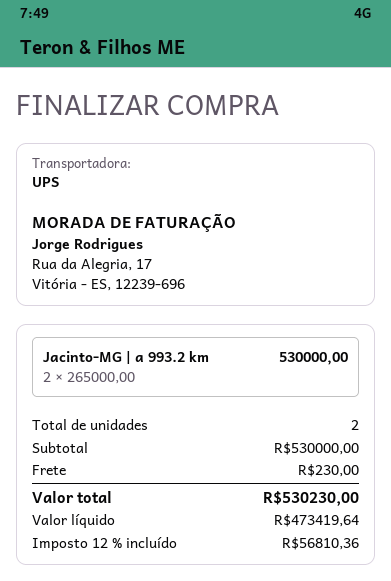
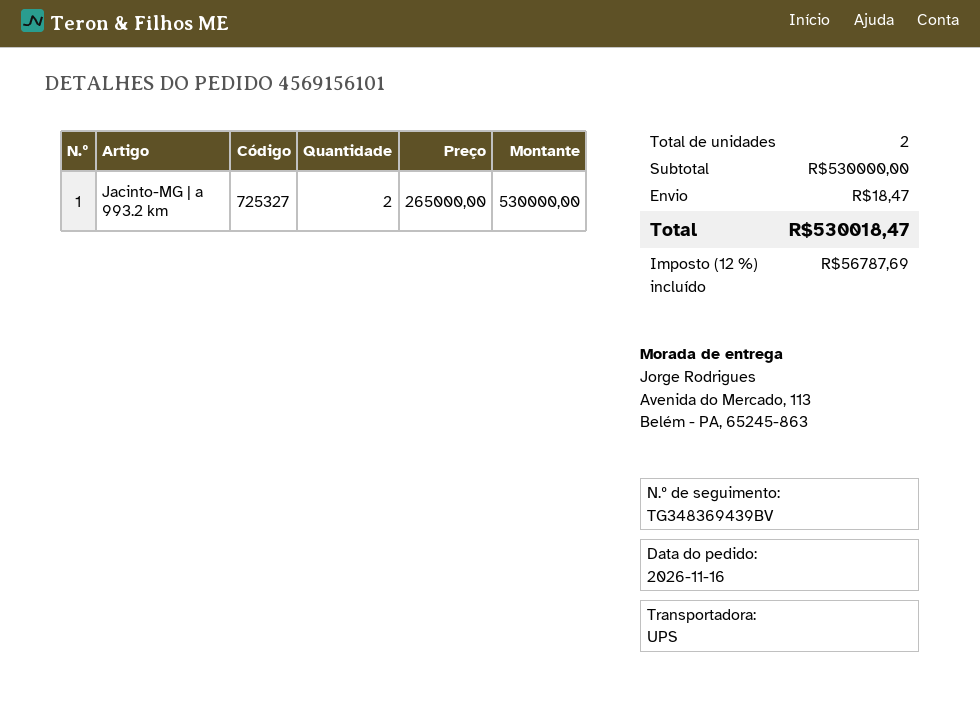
shipping: 230.00 -> 18.47
tax: 12% = 56810.36 -> 12% = 56787.69
total: 530230.00 -> 530018.47

